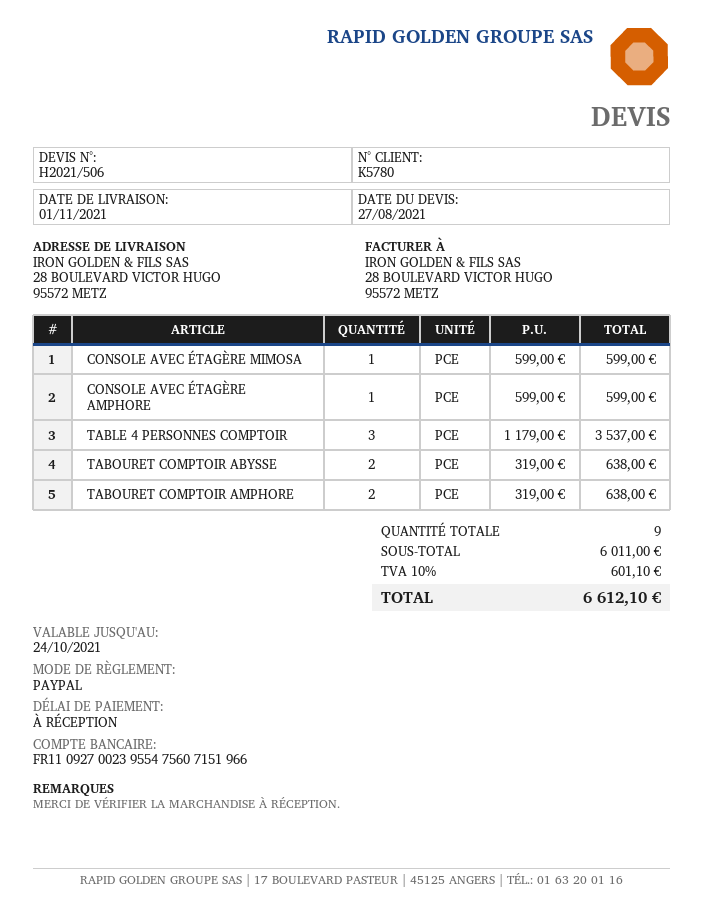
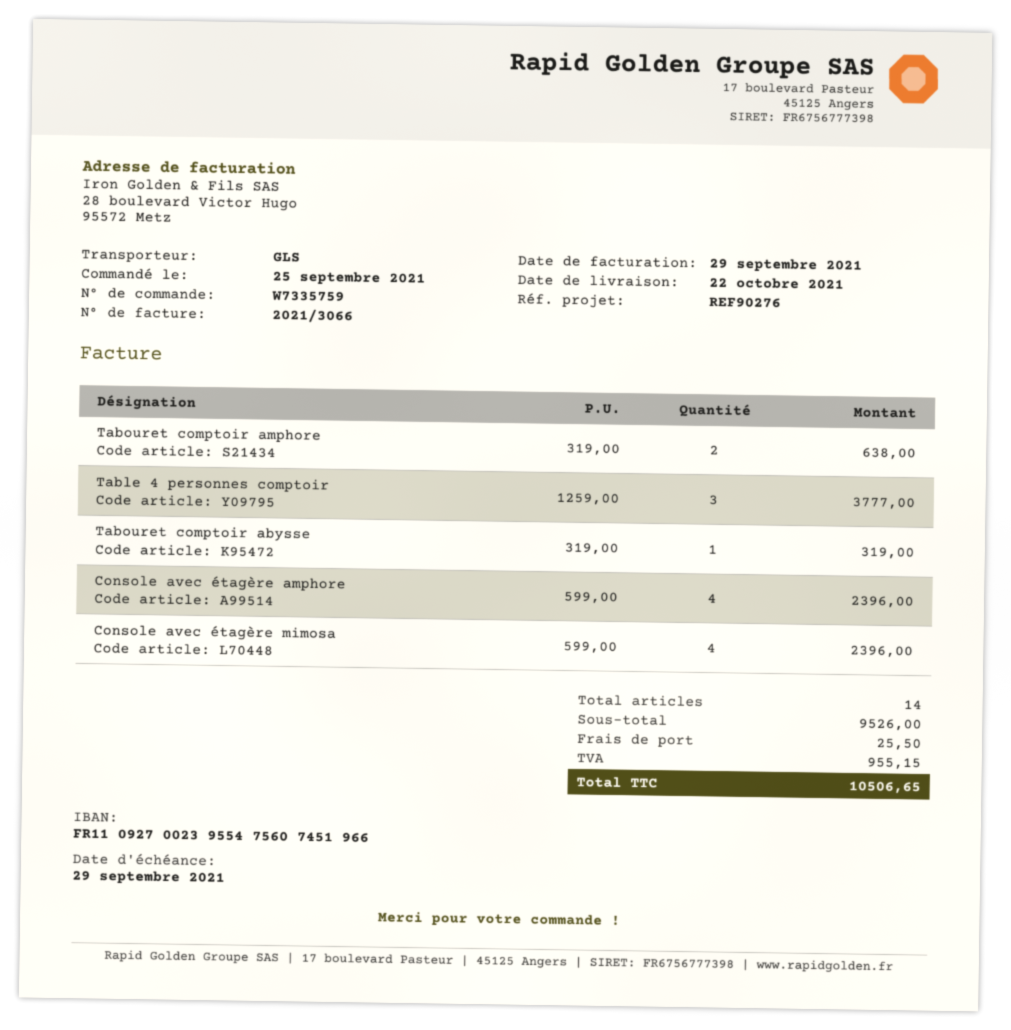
delivery date: 2021-11-01 -> 2021-10-22
bank account: FR1109270023955475607151966 -> FR1109270023955475607451966
CONSOLE AVEC ÉTAGÈRE MIMOSA: 1 x 599.00 = 599.00 -> 4 x 599.00 = 2396.00
CONSOLE AVEC ÉTAGÈRE AMPHORE: 1 x 599.00 = 599.00 -> 4 x 599.00 = 2396.00
TABLE 4 PERSONNES COMPTOIR: 3 x 1179.00 = 3537.00 -> 3 x 1259.00 = 3777.00
TABOURET COMPTOIR ABYSSE: 2 x 319.00 = 638.00 -> 1 x 319.00 = 319.00
total quantity: 9 -> 14
subtotal: 6011.00 -> 9526.00
shipping: none -> 25.50
tax: 601.10 -> 955.15
total: 6612.10 -> 10506.65

